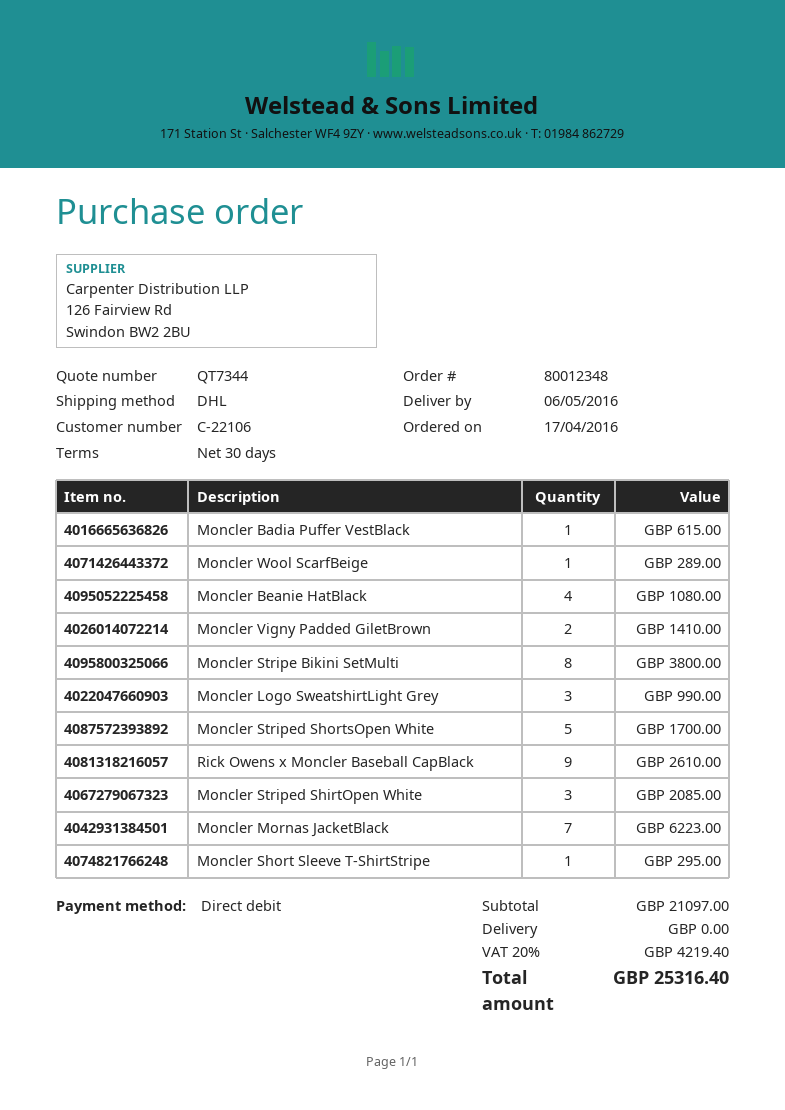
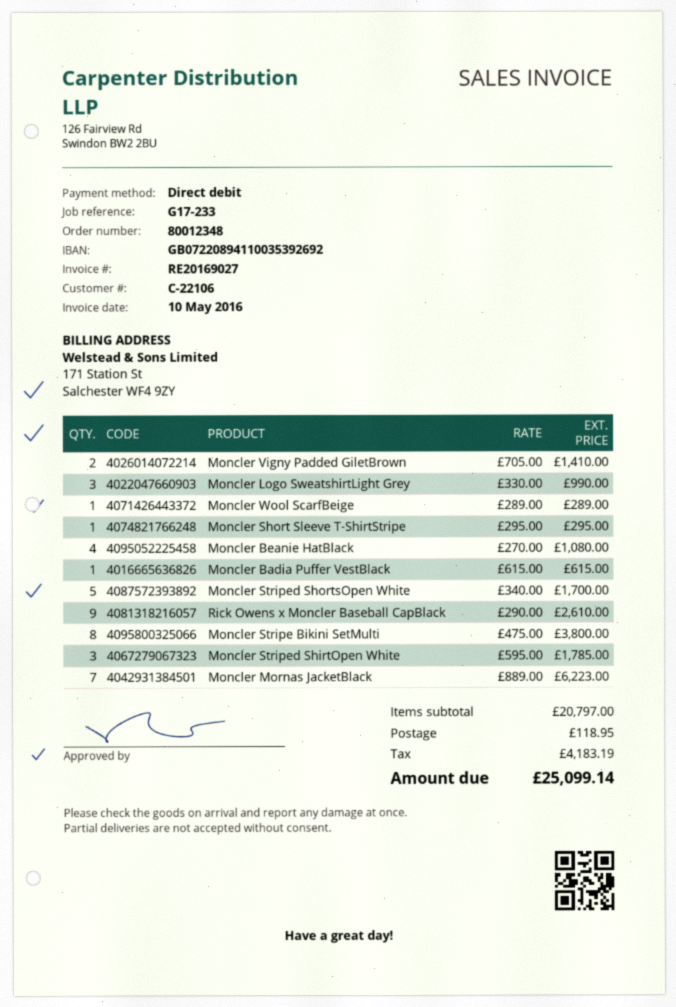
Moncler Striped ShirtOpen White: 3 for 2085.00 -> 3 for 1785.00
subtotal: 21097.00 -> 20797.00
shipping: 0.00 -> 118.95
tax: 4219.40 -> 4183.19
total: 25316.40 -> 25099.14

